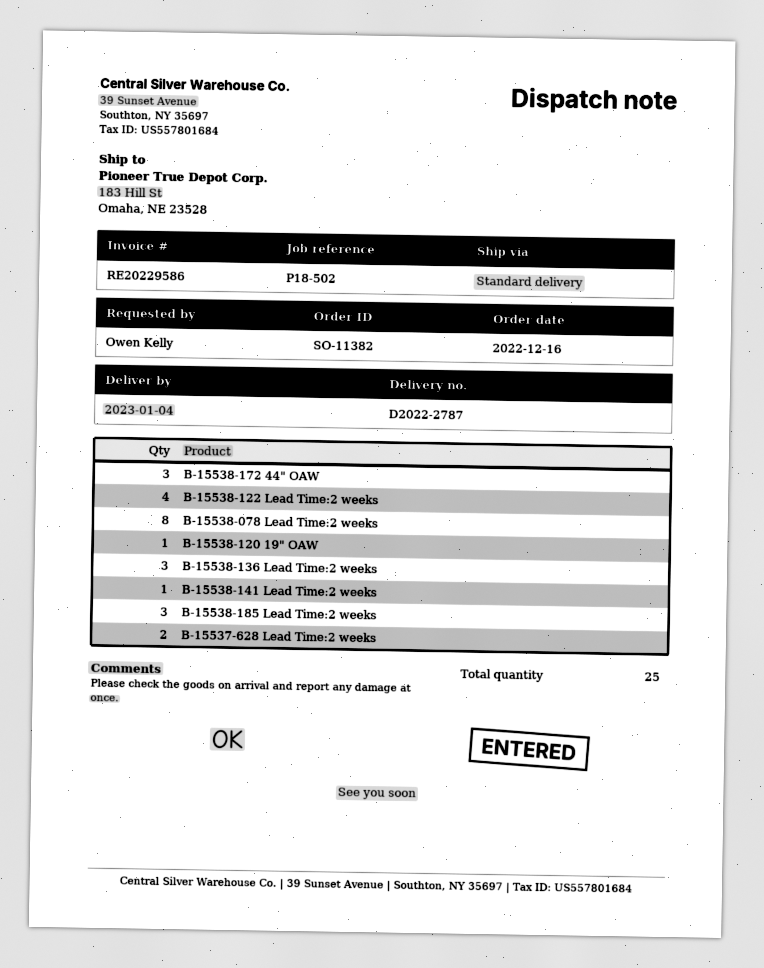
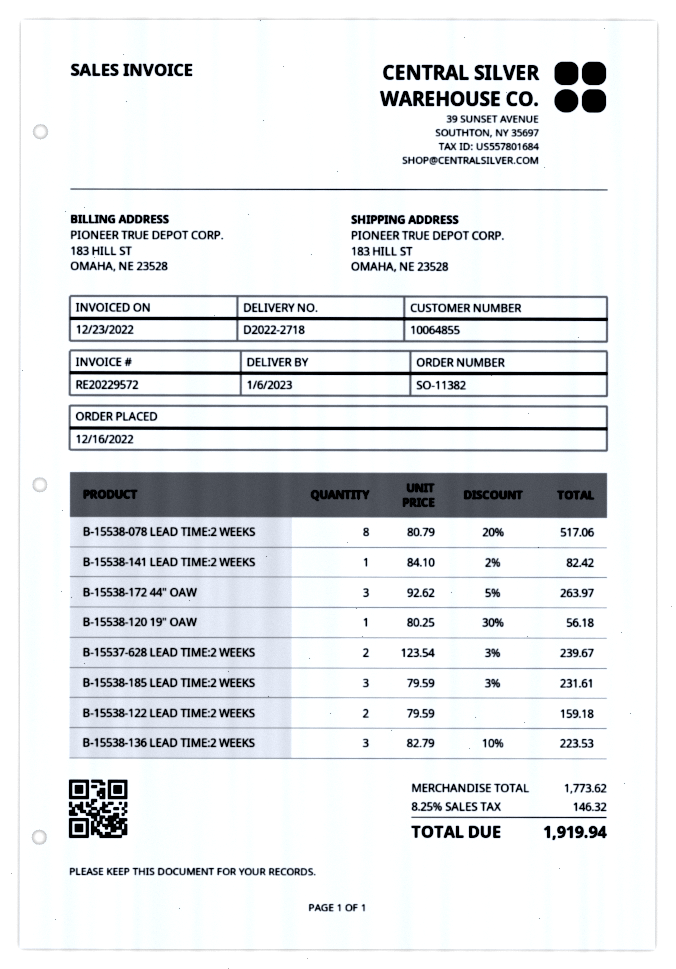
delivery note number: D2022-2787 -> D2022-2718
delivery date: 2023-01-04 -> 2023-01-06
invoice number: RE20229586 -> RE20229572
B-15538-122 Lead Time:2 weeks: 4 -> 2

